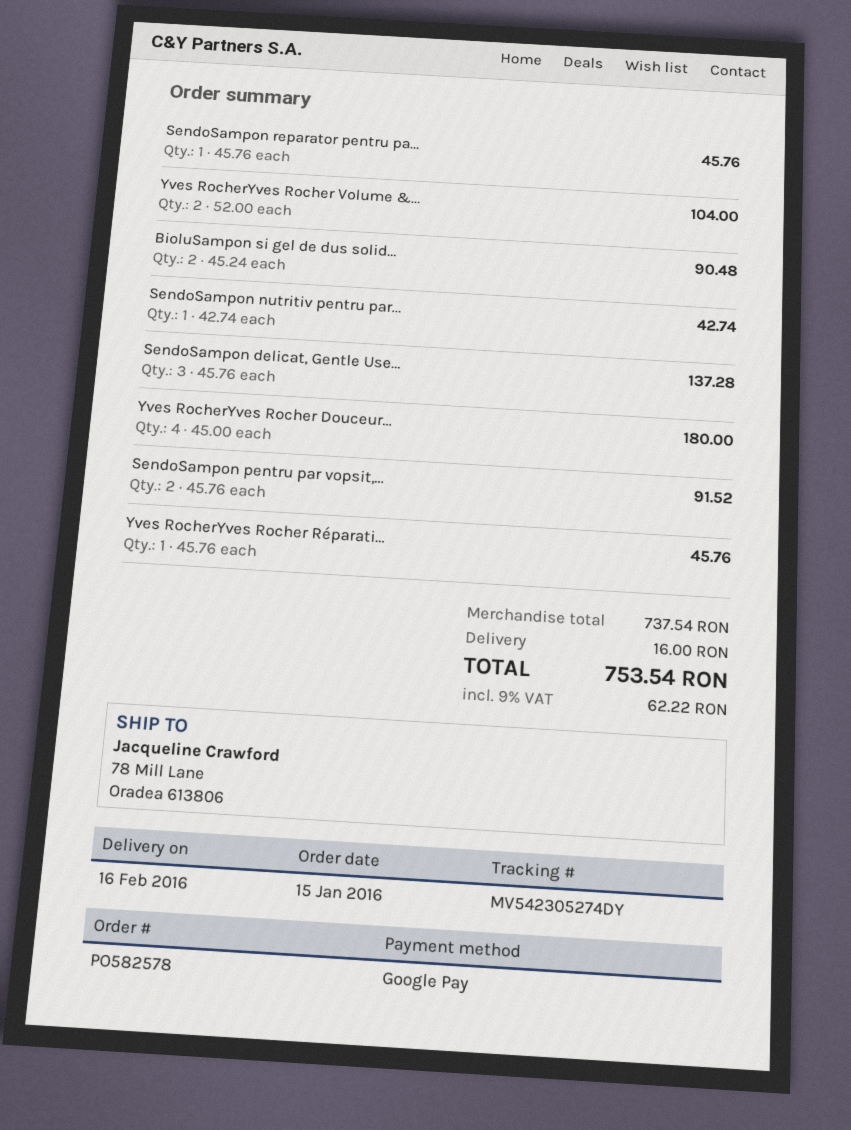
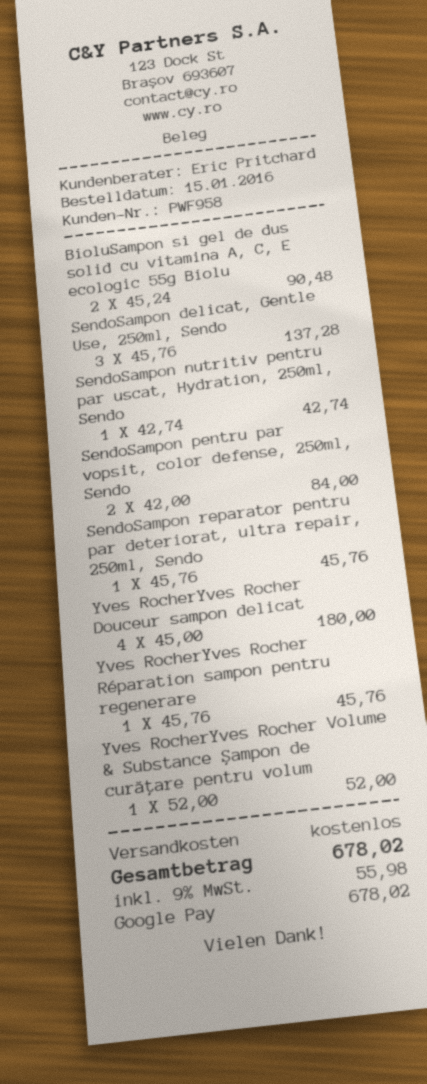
Yves RocherYves Rocher Volume &...: 2 x 52.00 = 104.00 -> 1 x 52.00 = 52.00
SendoSampon pentru par vopsit,...: 2 x 45.76 = 91.52 -> 2 x 42.00 = 84.00
shipping: 16.00 -> 0.00
tax: 9% = 62.22 -> 9% = 55.98
total: 753.54 -> 678.02

